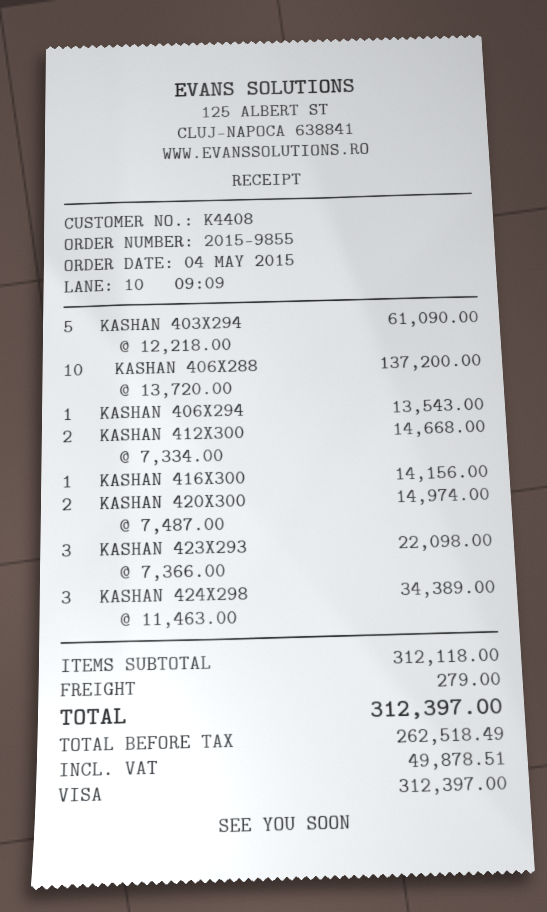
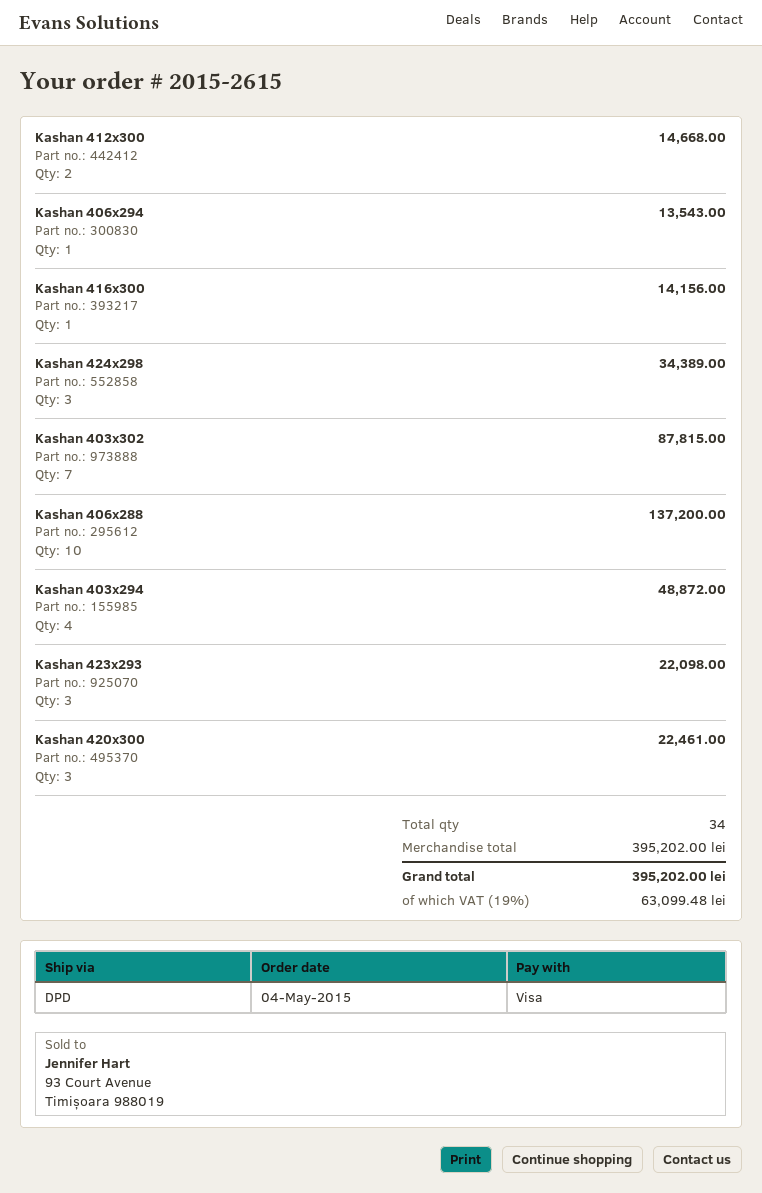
order number: 2015-9855 -> 2015-2615
KASHAN 403X294: 5 for 61090.00 -> 4 for 48872.00
KASHAN 420X300: 2 for 14974.00 -> 3 for 22461.00
Kashan 403x302: none -> 7 for 87815.00
subtotal: 312118.00 -> 395202.00
shipping: 279.00 -> none
tax: 49878.51 -> 63099.48
total: 312397.00 -> 395202.00

